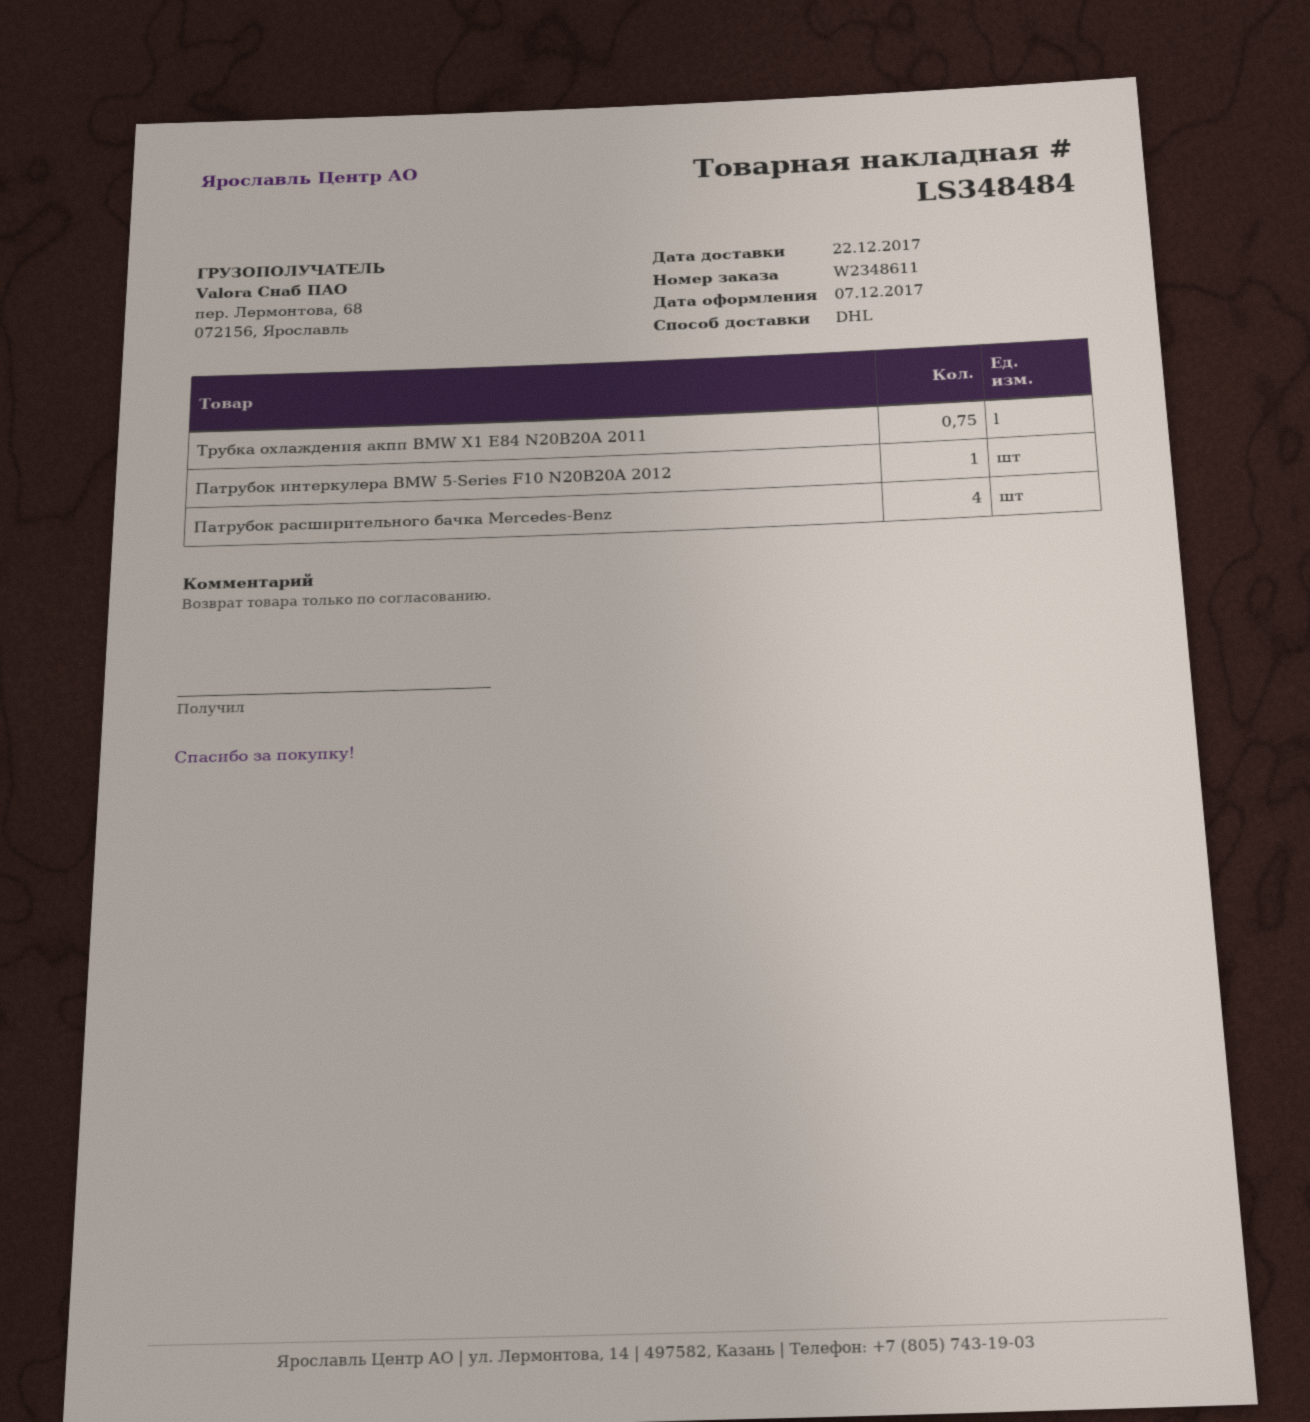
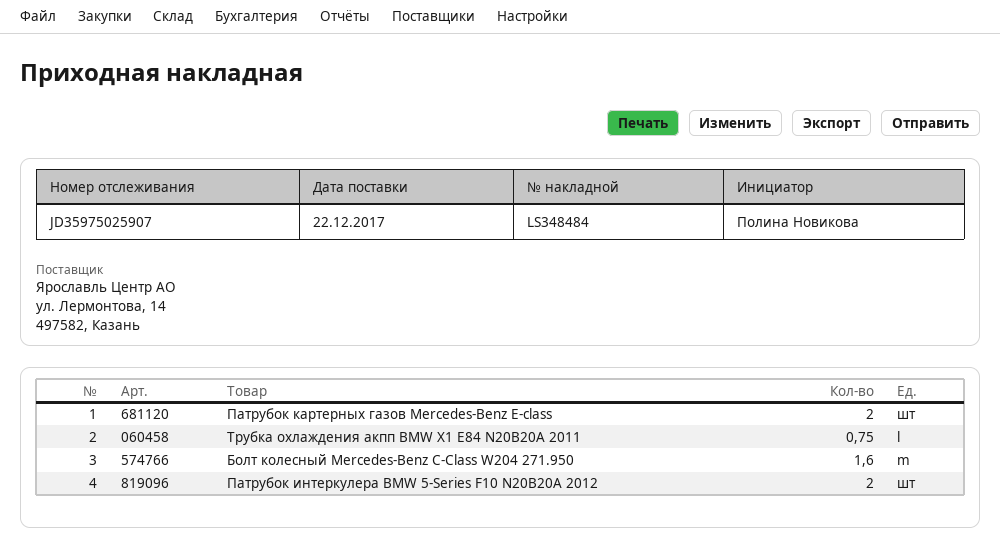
Патрубок интеркулера BMW 5-Series F10 N20B20A 2012: 1 -> 2
Патрубок расширительного бачка Mercedes-Benz: 4 -> none
Патрубок картерных газов Mercedes-Benz E-class: none -> 2
Болт колесный Mercedes-Benz C-Class W204 271.950: none -> 1.6

